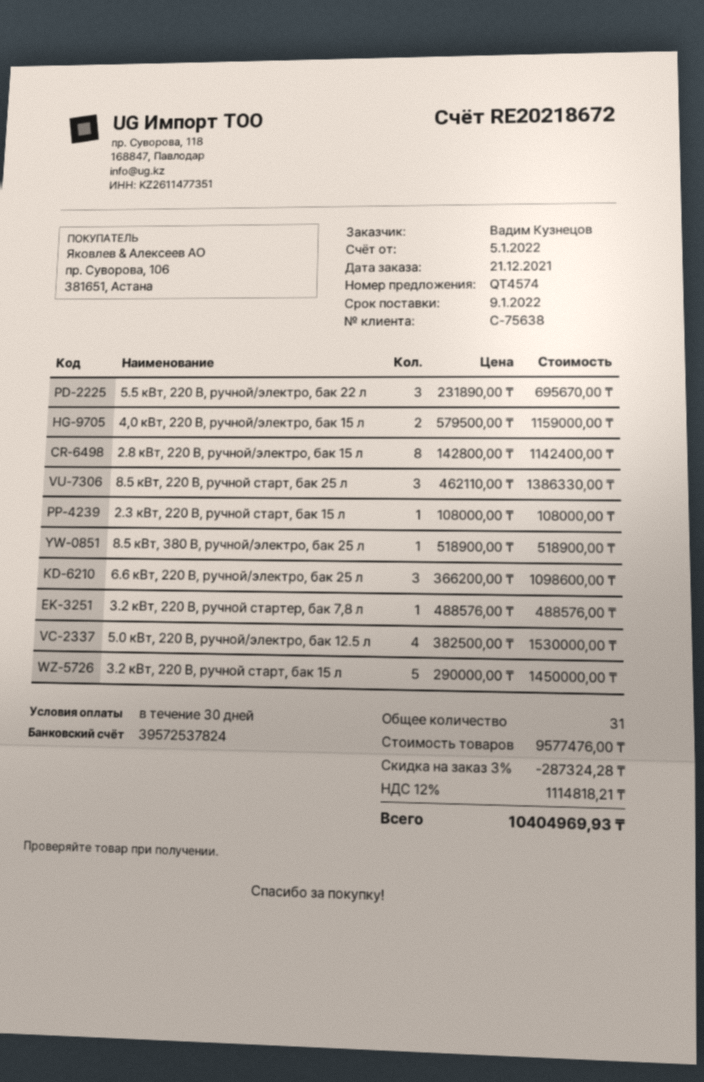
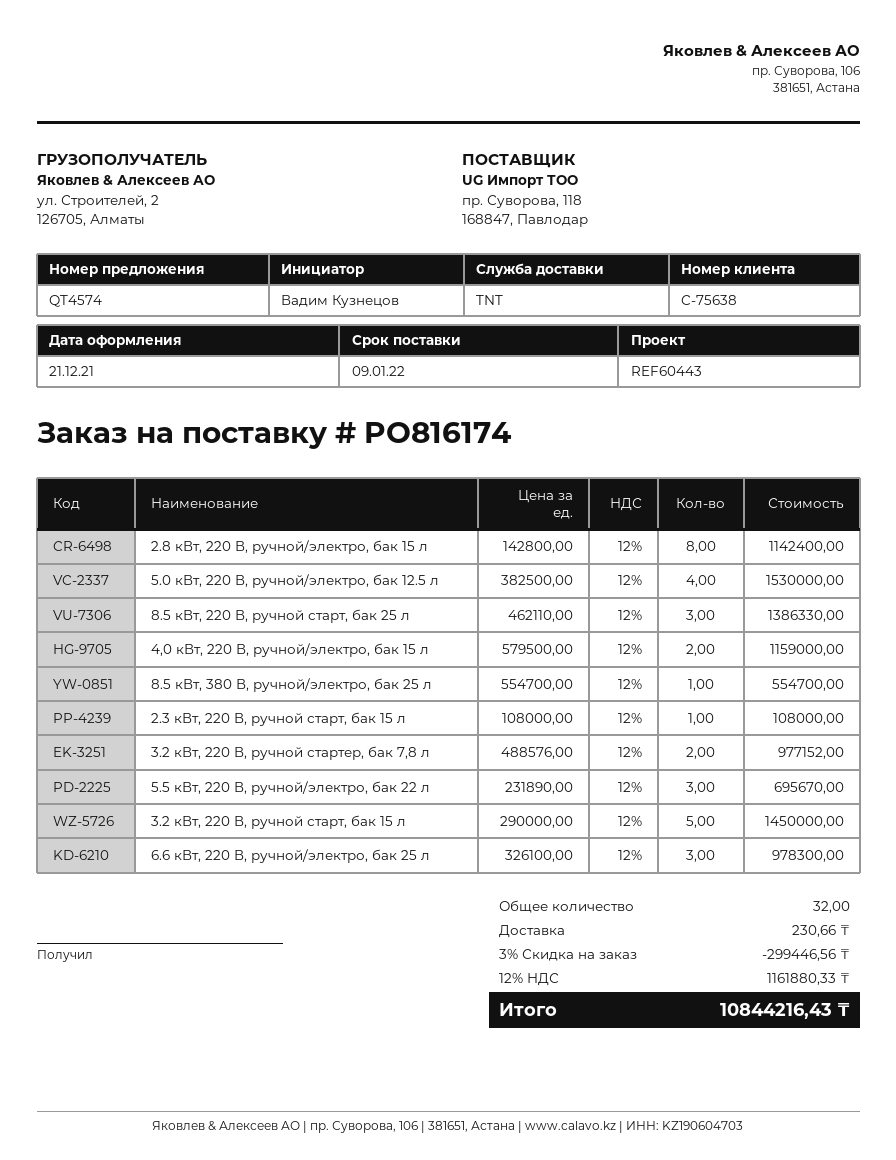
8.5 кВт, 380 В, ручной/электро, бак 25 л: 1 x 518900.00 = 518900.00 -> 1 x 554700.00 = 554700.00
6.6 кВт, 220 В, ручной/электро, бак 25 л: 3 x 366200.00 = 1098600.00 -> 3 x 326100.00 = 978300.00
3.2 кВт, 220 В, ручной стартер, бак 7,8 л: 1 x 488576.00 = 488576.00 -> 2 x 488576.00 = 977152.00
total quantity: 31 -> 32
discount: 3% = 287324.28 -> 3% = 299446.56
shipping: none -> 230.66
tax: 12% = 1114818.21 -> 12% = 1161880.33
total: 10404969.93 -> 10844216.43

